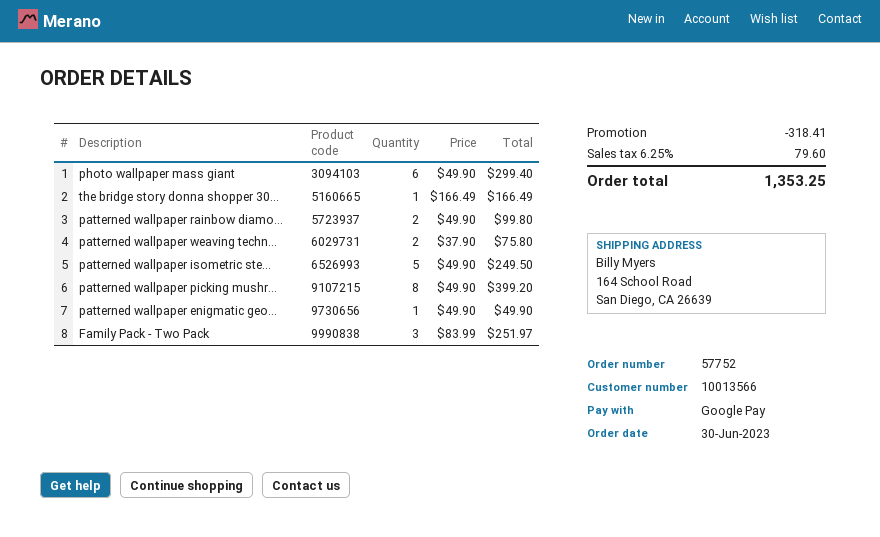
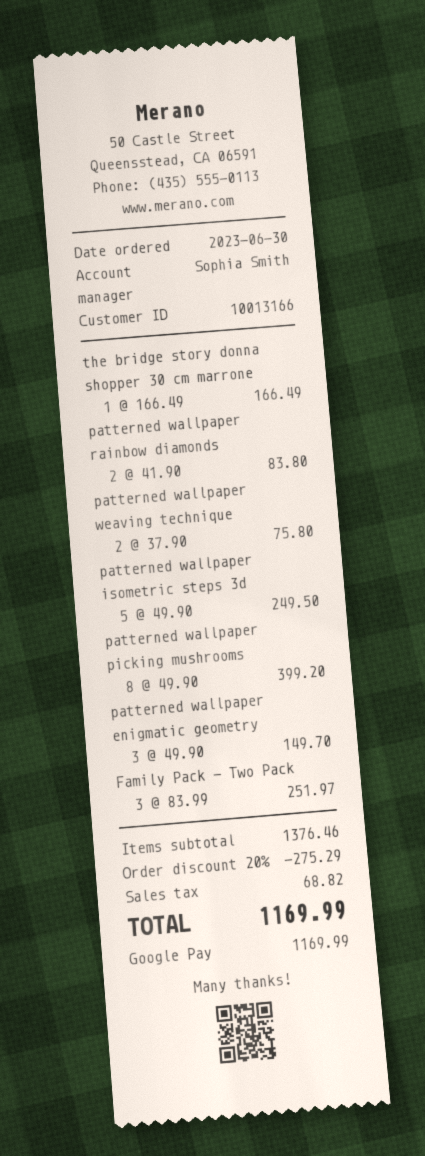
customer number: 10013566 -> 10013166
photo wallpaper mass giant: 6 x 49.90 = 299.40 -> none
patterned wallpaper rainbow diamo...: 2 x 49.90 = 99.80 -> 2 x 41.90 = 83.80
patterned wallpaper enigmatic geo...: 1 x 49.90 = 49.90 -> 3 x 49.90 = 149.70
discount: 318.41 -> 275.29
tax: 79.60 -> 68.82
total: 1353.25 -> 1169.99

